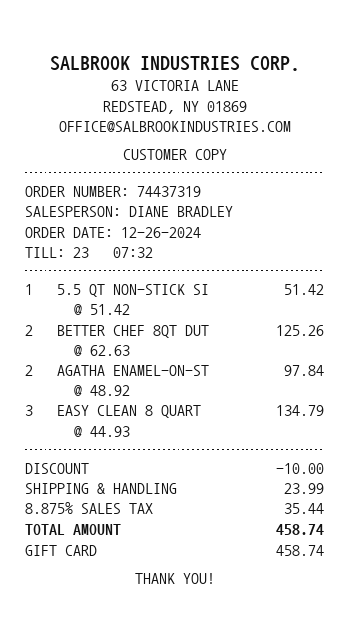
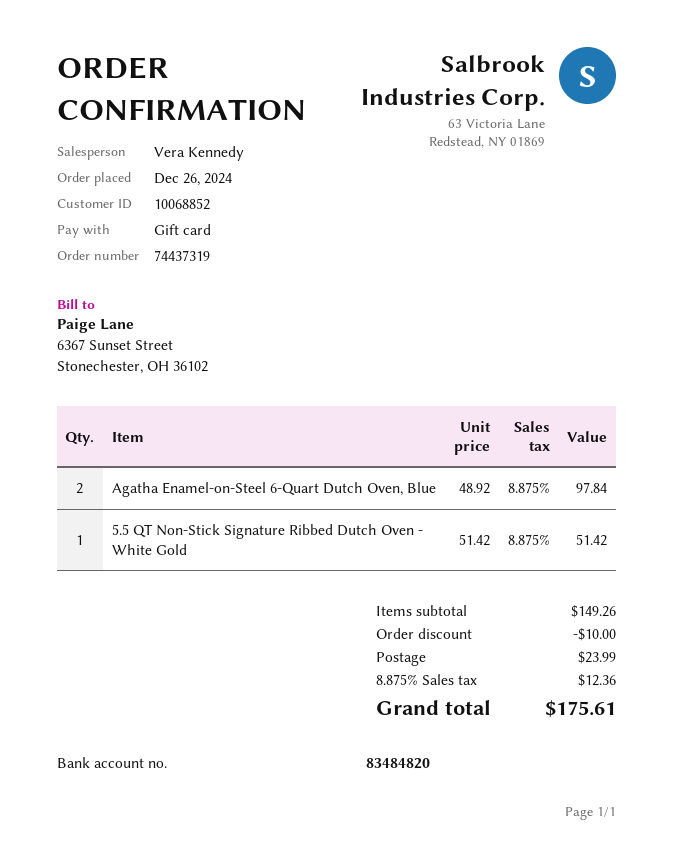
sales rep: DIANE BRADLEY -> Vera Kennedy
BETTER CHEF 8QT DUT: 2 x 62.63 = 125.26 -> none
EASY CLEAN 8 QUART: 3 x 44.93 = 134.79 -> none
tax: 8.875% = 35.44 -> 8.875% = 12.36
total: 458.74 -> 175.61

